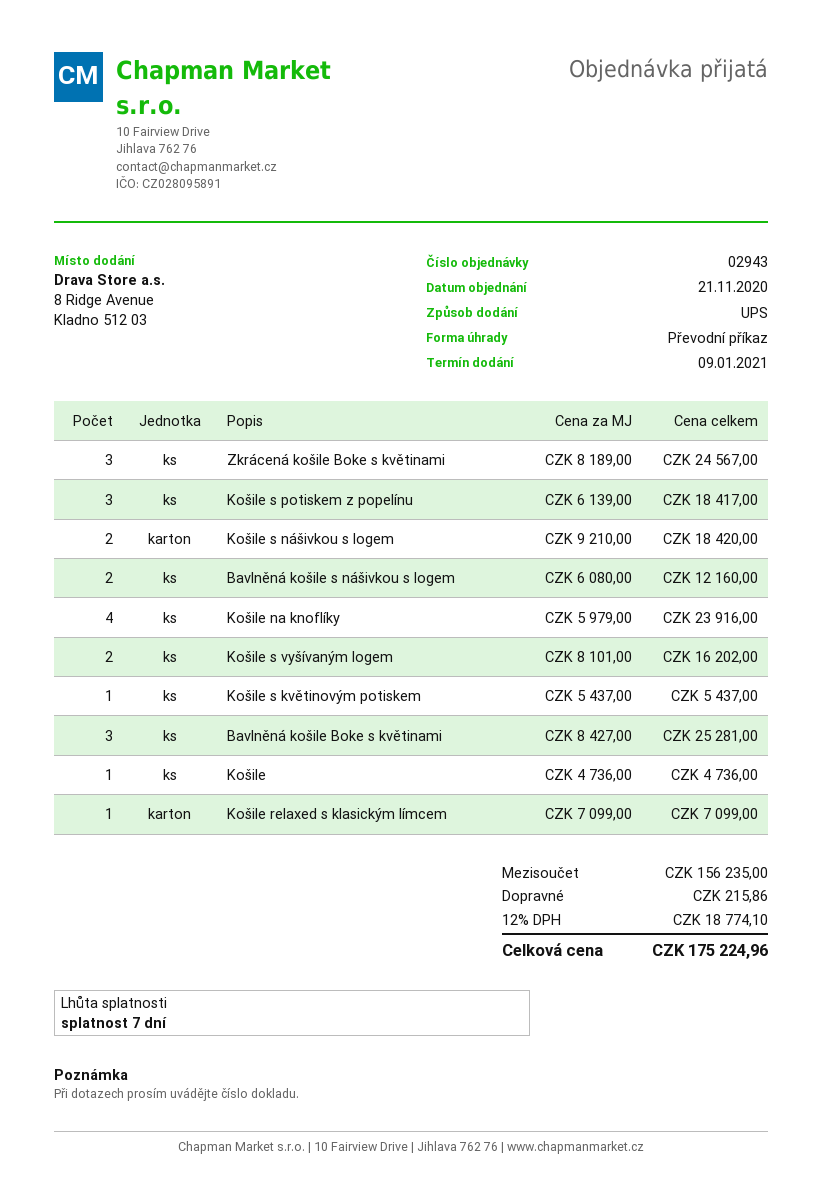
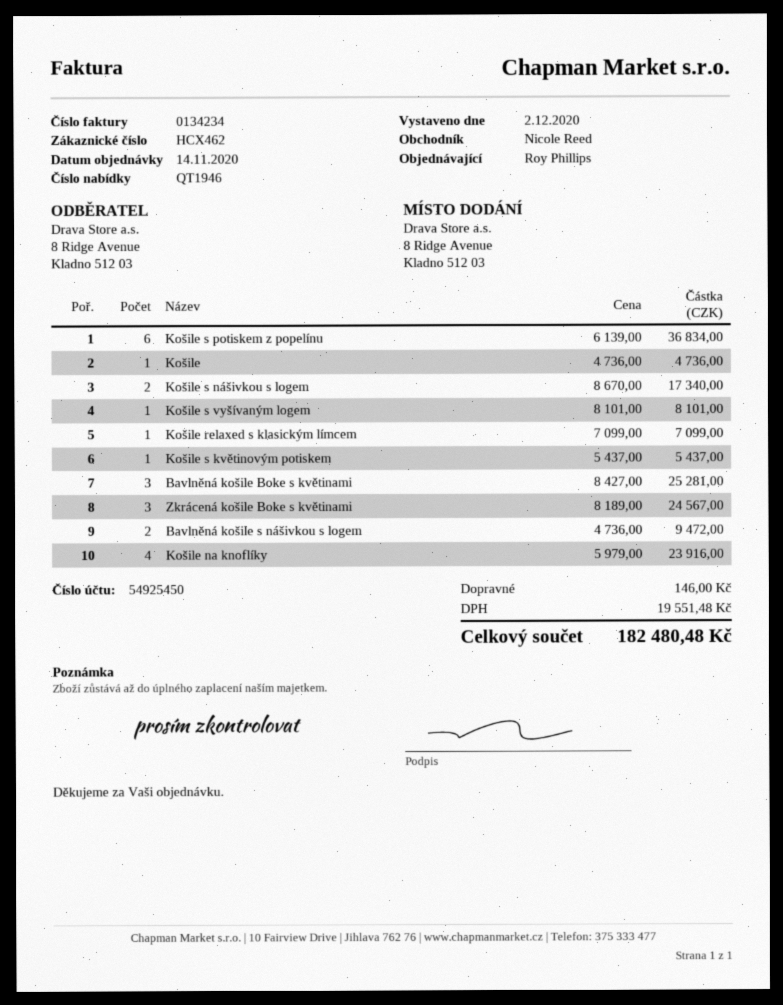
order date: 2020-11-21 -> 2020-11-14
Košile s potiskem z popelínu: 3 x 6139.00 = 18417.00 -> 6 x 6139.00 = 36834.00
Košile s nášivkou s logem: 2 x 9210.00 = 18420.00 -> 2 x 8670.00 = 17340.00
Bavlněná košile s nášivkou s logem: 2 x 6080.00 = 12160.00 -> 2 x 4736.00 = 9472.00
Košile s vyšívaným logem: 2 x 8101.00 = 16202.00 -> 1 x 8101.00 = 8101.00
shipping: 215.86 -> 146.00
tax: 18774.10 -> 19551.48
total: 175224.96 -> 182480.48

